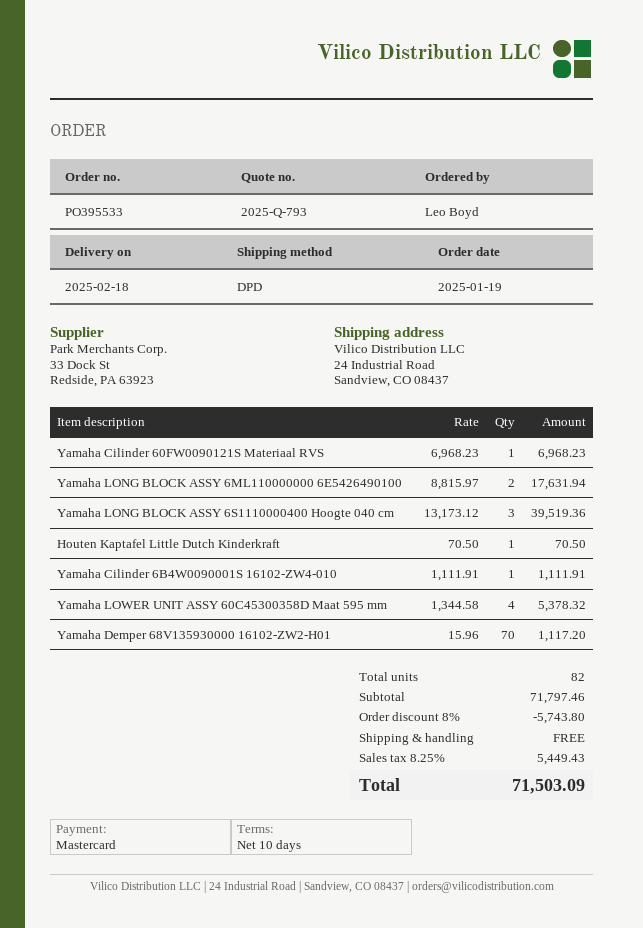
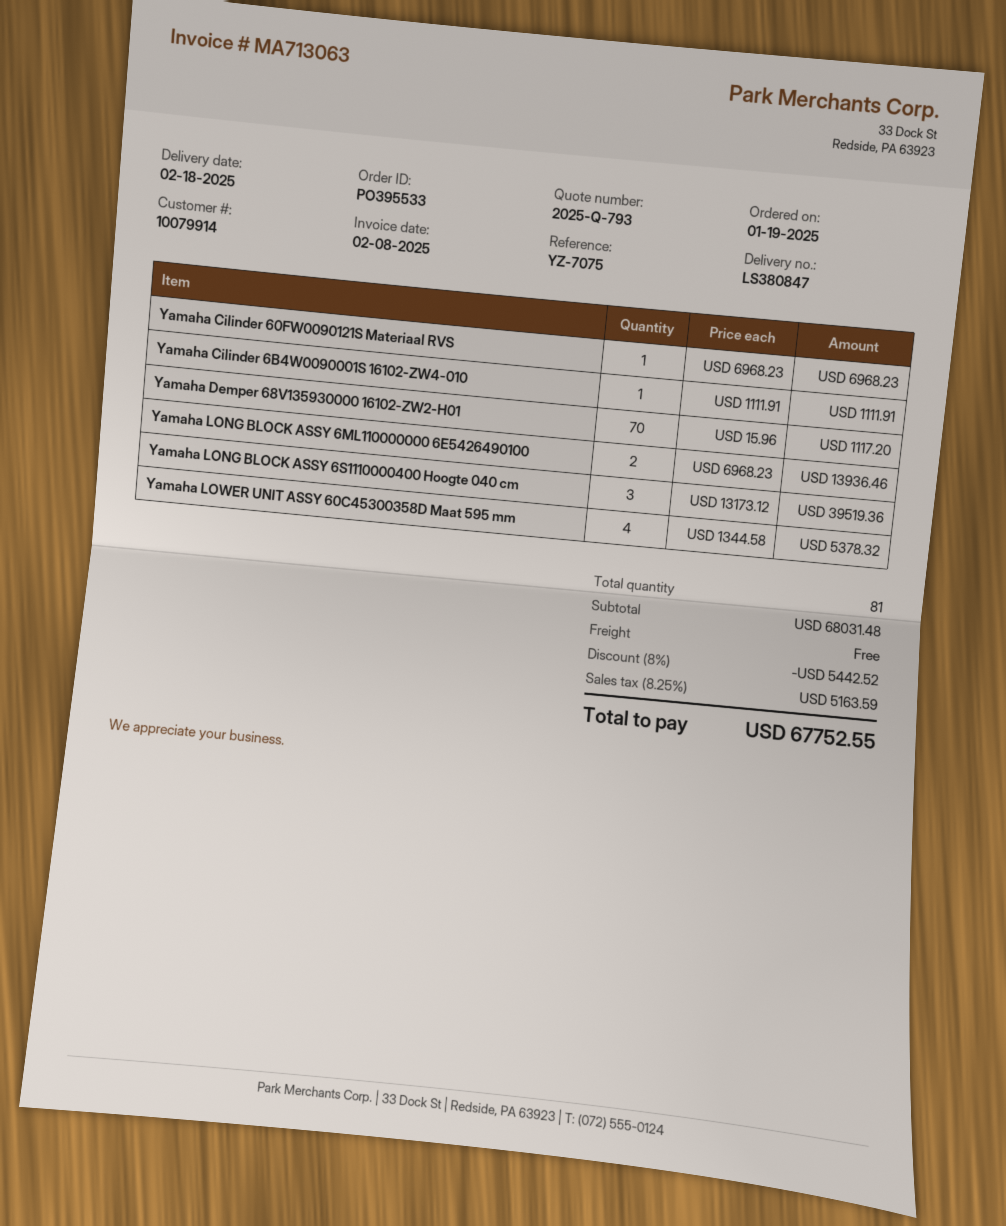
Yamaha LONG BLOCK ASSY 6ML110000000 6E5426490100: 2 x 8815.97 = 17631.94 -> 2 x 6968.23 = 13936.46
Houten Kaptafel Little Dutch Kinderkraft: 1 x 70.50 = 70.50 -> none
total quantity: 82 -> 81
subtotal: 71797.46 -> 68031.48
discount: 8% = 5743.80 -> 8% = 5442.52
tax: 8.25% = 5449.43 -> 8.25% = 5163.59
total: 71503.09 -> 67752.55

